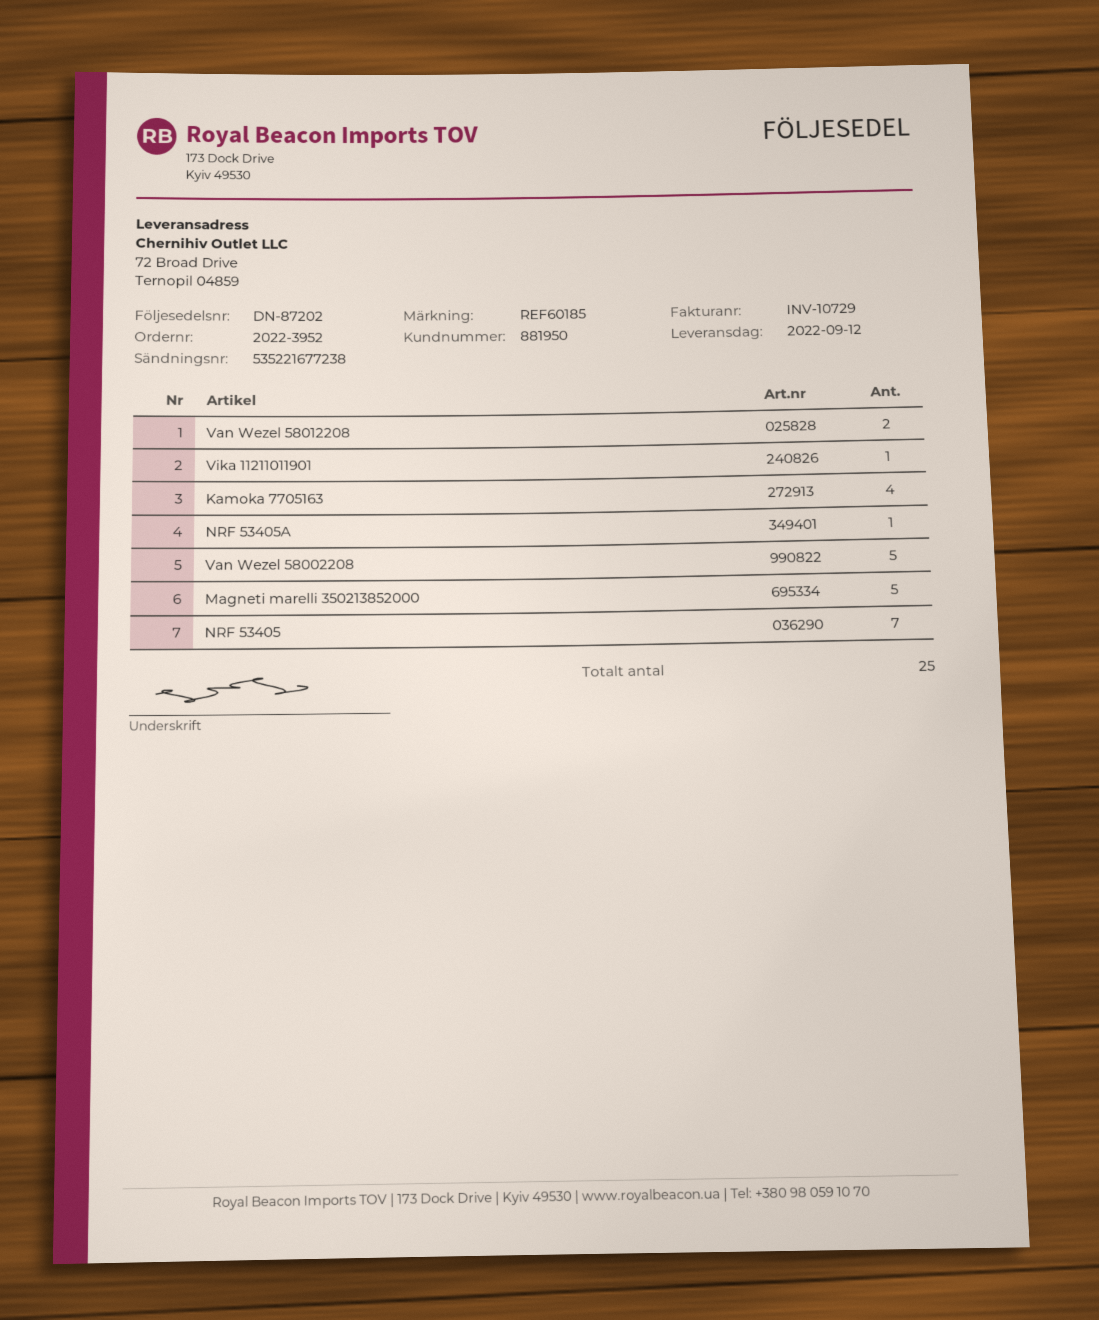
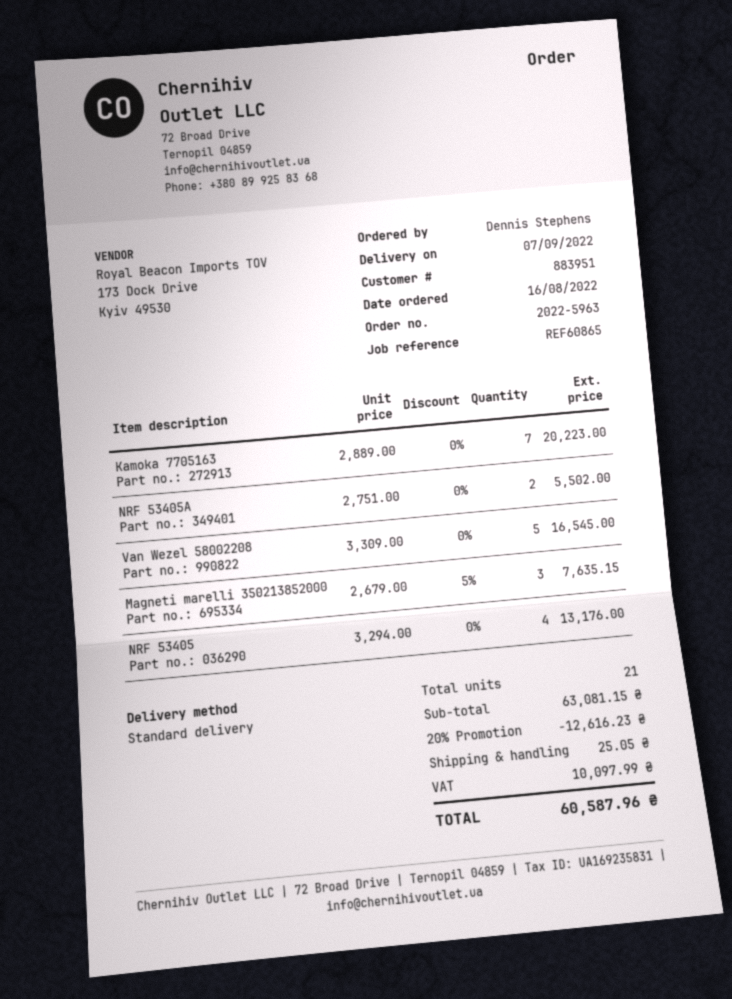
order number: 2022-3952 -> 2022-5963
delivery date: 2022-09-12 -> 2022-09-07
customer number: 881950 -> 883951
reference: REF60185 -> REF60865
Van Wezel 58012208: 2 -> none
Vika 11211011901: 1 -> none
Kamoka 7705163: 4 -> 7
NRF 53405A: 1 -> 2
Magneti marelli 350213852000: 5 -> 3
NRF 53405: 7 -> 4
total quantity: 25 -> 21

